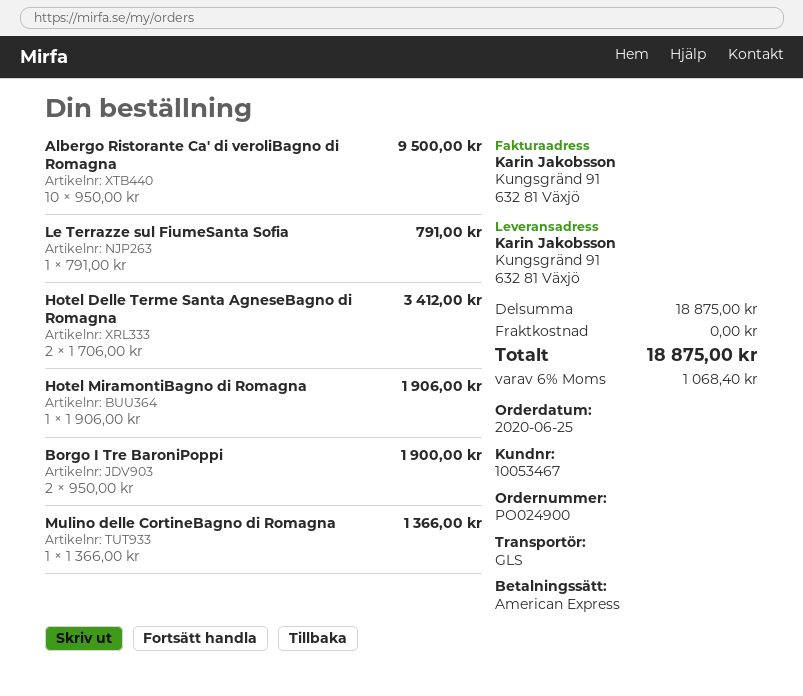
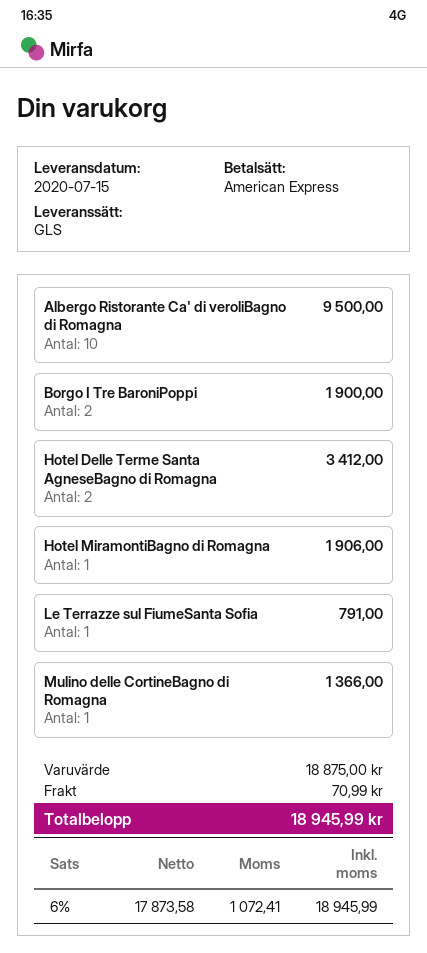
shipping: 0.00 -> 70.99
tax: 6% = 1068.40 -> 6% = 1072.41
total: 18875.00 -> 18945.99

